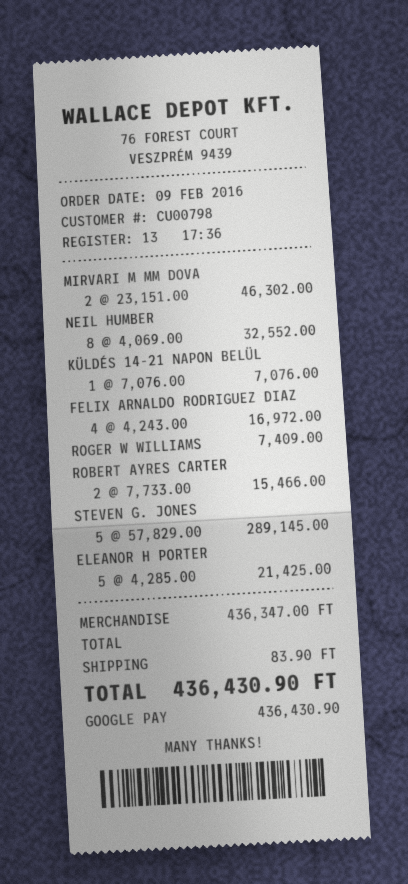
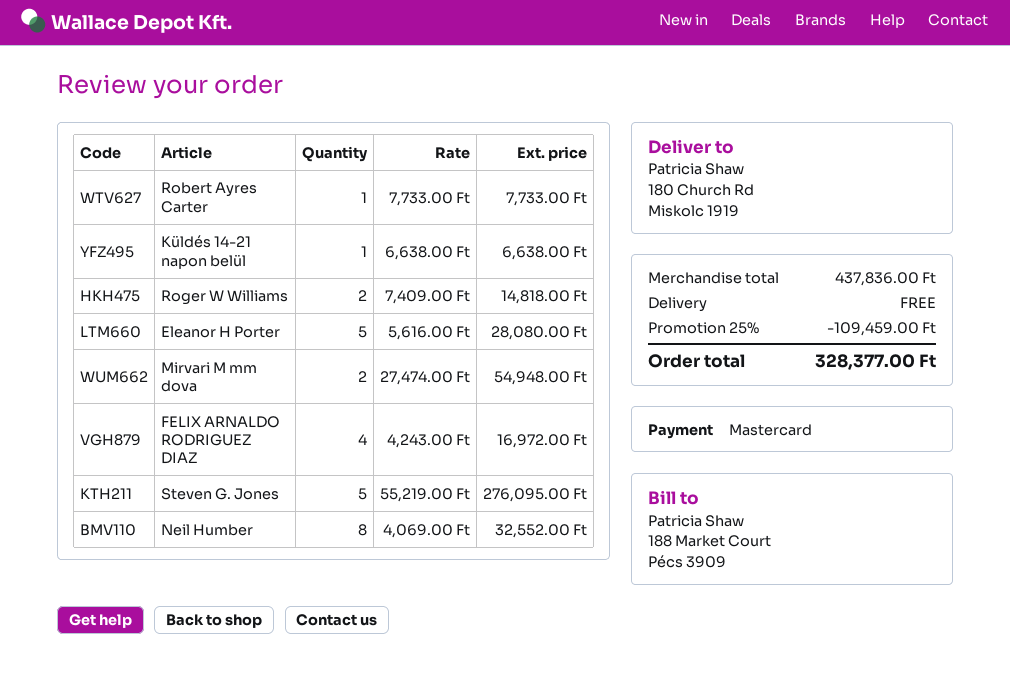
payment method: Google Pay -> Mastercard
MIRVARI M MM DOVA: 2 x 23151.00 = 46302.00 -> 2 x 27474.00 = 54948.00
KÜLDÉS 14-21 NAPON BELÜL: 1 x 7076.00 = 7076.00 -> 1 x 6638.00 = 6638.00
ROGER W WILLIAMS: 1 x 7409.00 = 7409.00 -> 2 x 7409.00 = 14818.00
ROBERT AYRES CARTER: 2 x 7733.00 = 15466.00 -> 1 x 7733.00 = 7733.00
STEVEN G. JONES: 5 x 57829.00 = 289145.00 -> 5 x 55219.00 = 276095.00
ELEANOR H PORTER: 5 x 4285.00 = 21425.00 -> 5 x 5616.00 = 28080.00
subtotal: 436347.00 -> 437836.00
discount: none -> 25% = 109459.00
shipping: 83.90 -> 0.00
total: 436430.90 -> 328377.00

